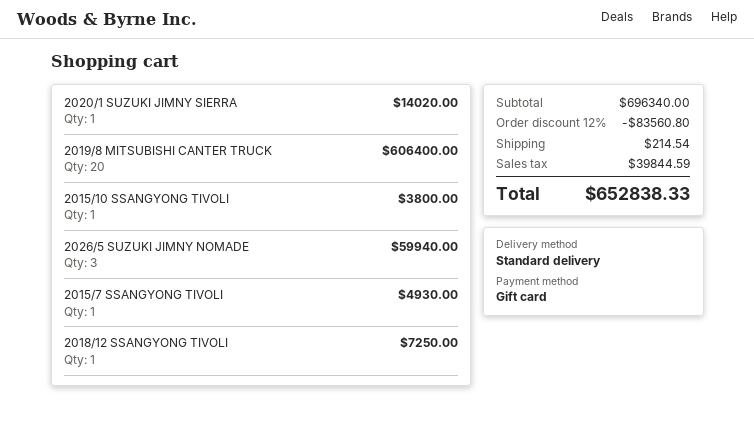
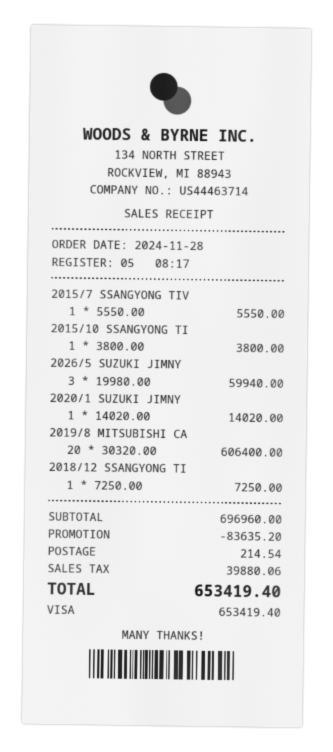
payment method: gift card -> Visa
2015/7 SSANGYONG TIVOLI: 1 for 4930.00 -> 1 for 5550.00
subtotal: 696340.00 -> 696960.00
discount: 83560.80 -> 83635.20
tax: 39844.59 -> 39880.06
total: 652838.33 -> 653419.40

